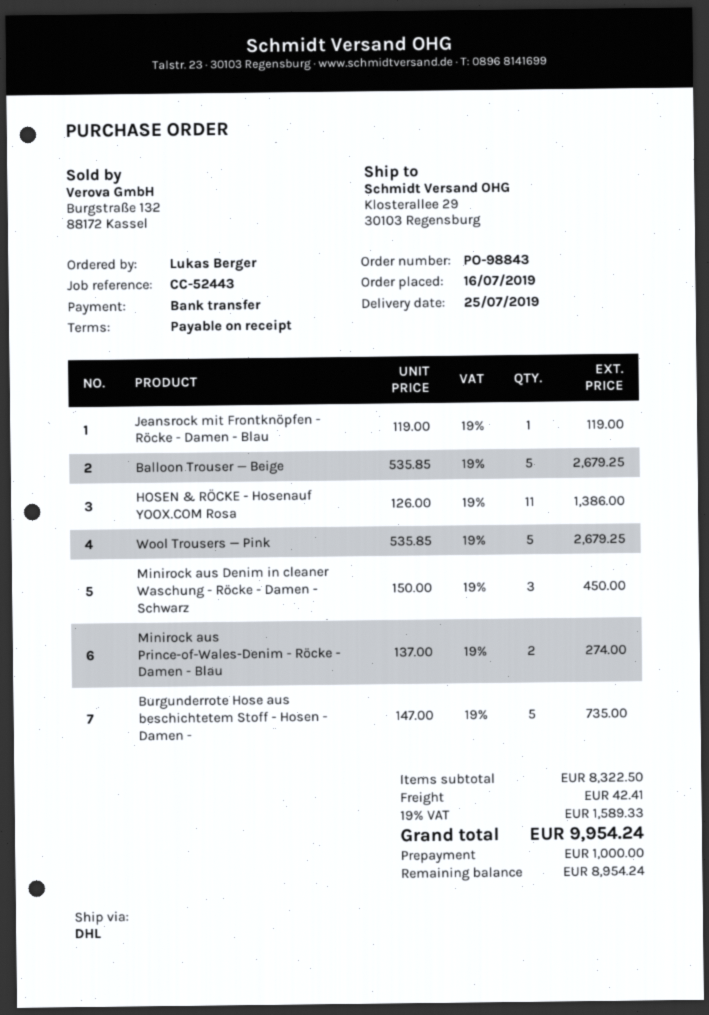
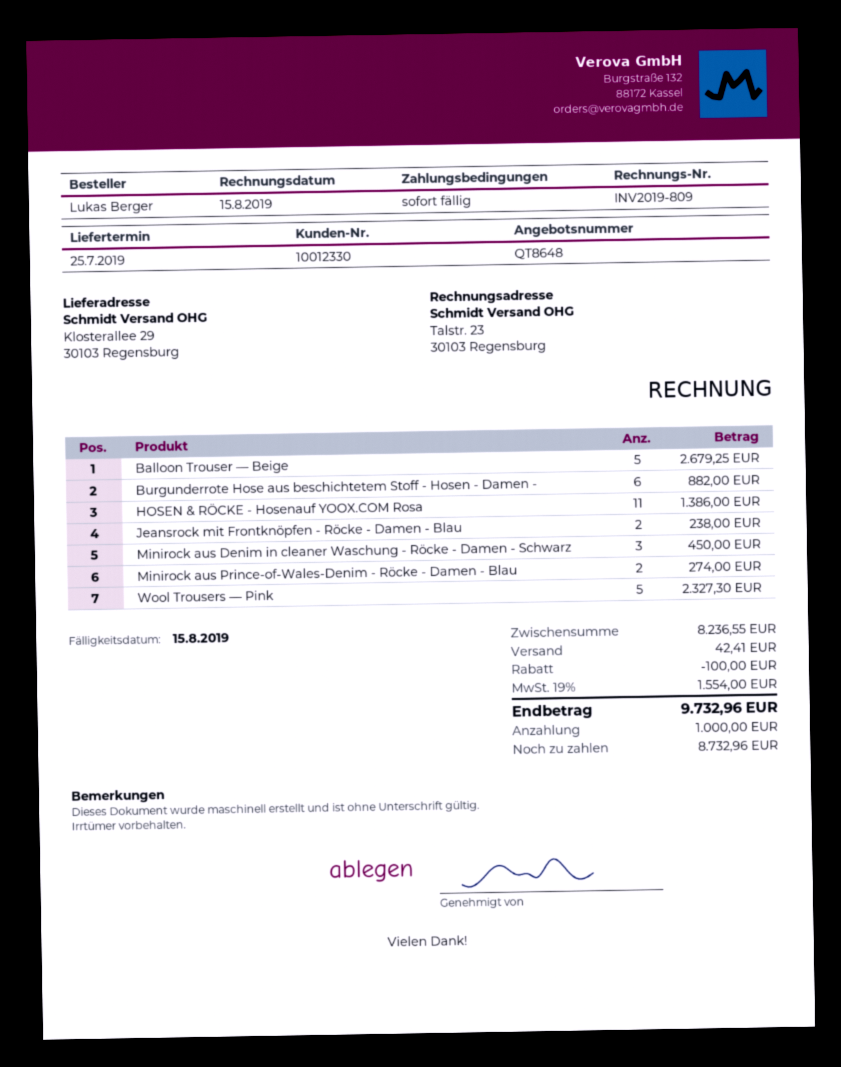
Jeansrock mit Frontknöpfen - Röcke - Damen - Blau: 1 for 119.00 -> 2 for 238.00
Wool Trousers — Pink: 5 for 2679.25 -> 5 for 2327.30
Burgunderrote Hose aus beschichtetem Stoff - Hosen - Damen -: 5 for 735.00 -> 6 for 882.00
subtotal: 8322.50 -> 8236.55
discount: none -> 100.00
tax: 19% = 1589.33 -> 19% = 1554.00
total: 9954.24 -> 9732.96
balance: 8954.24 -> 8732.96

